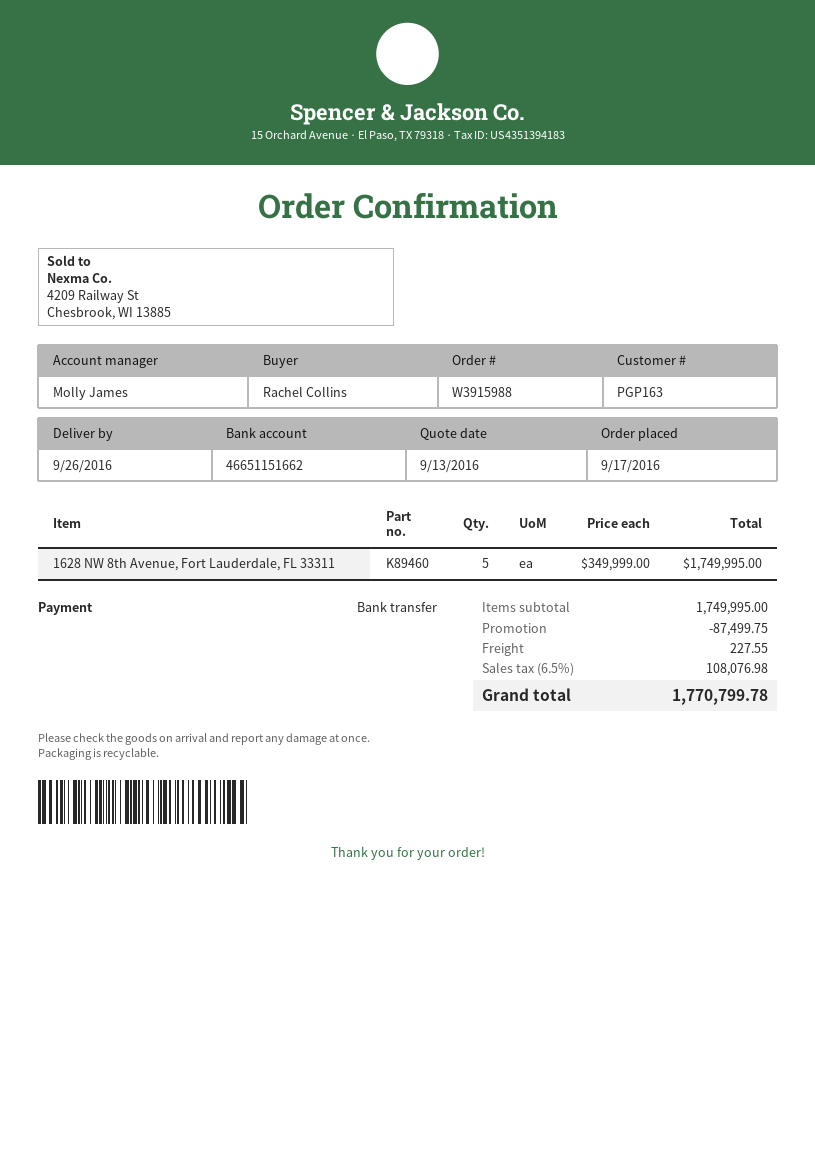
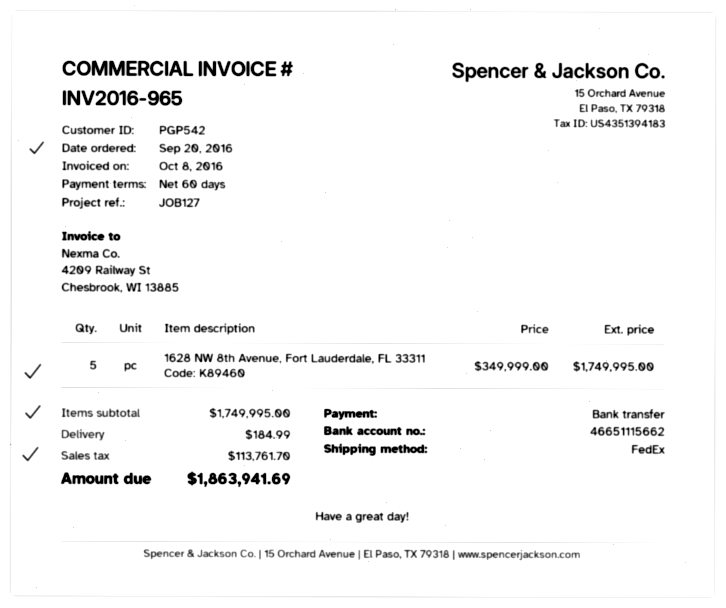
order date: 2016-09-17 -> 2016-09-20
customer number: PGP163 -> PGP542
bank account: 46651151662 -> 46651115662
discount: 87499.75 -> none
shipping: 227.55 -> 184.99
tax: 108076.98 -> 113761.70
total: 1770799.78 -> 1863941.69

